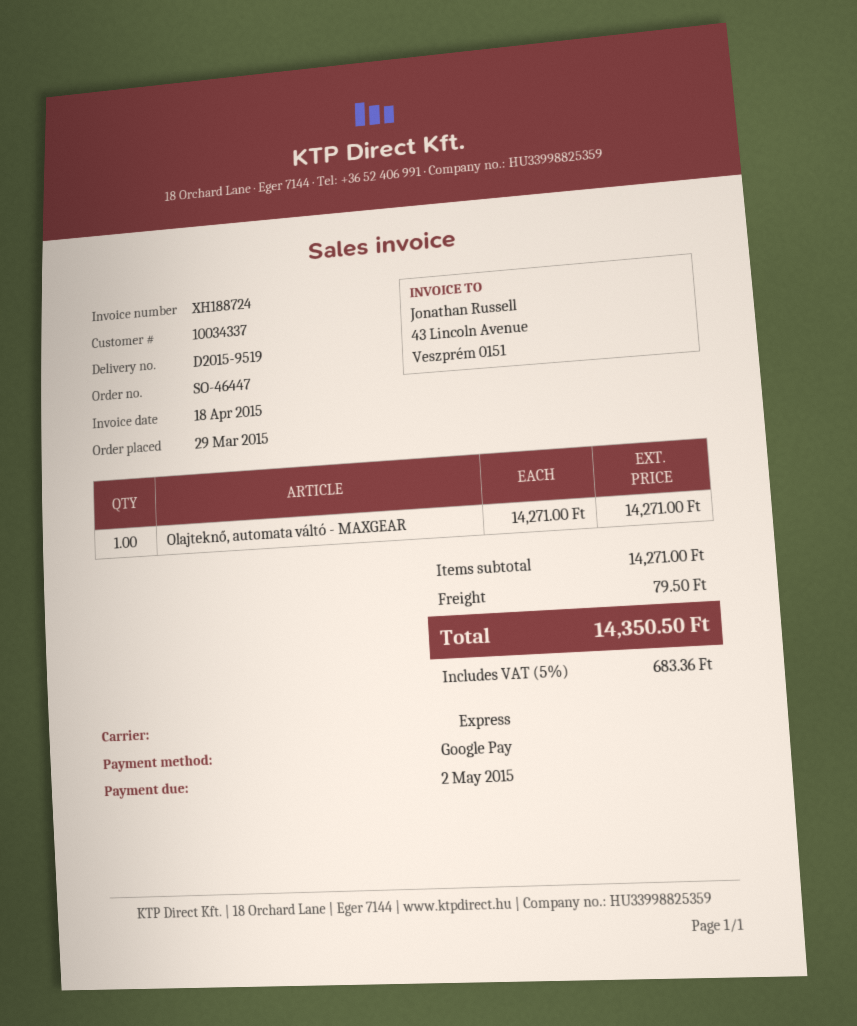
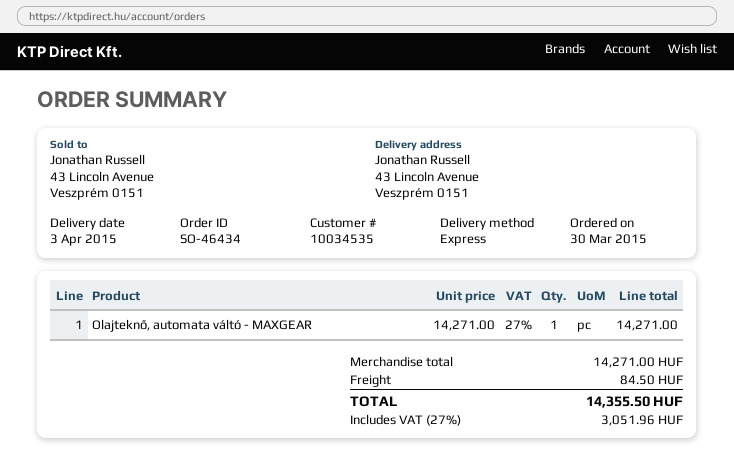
order number: SO-46447 -> SO-46434
order date: 2015-03-29 -> 2015-03-30
customer number: 10034337 -> 10034535
shipping: 79.50 -> 84.50
tax: 5% = 683.36 -> 27% = 3051.96
total: 14350.50 -> 14355.50

